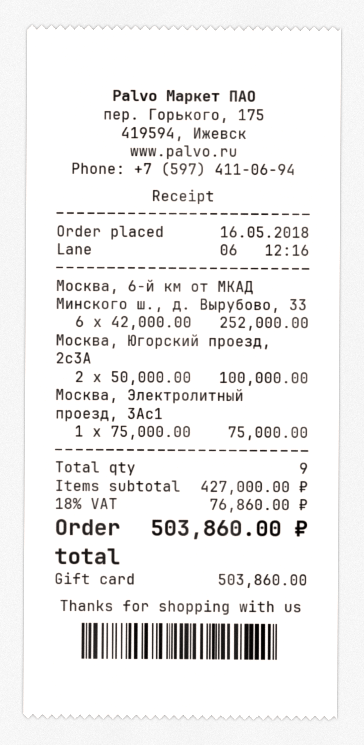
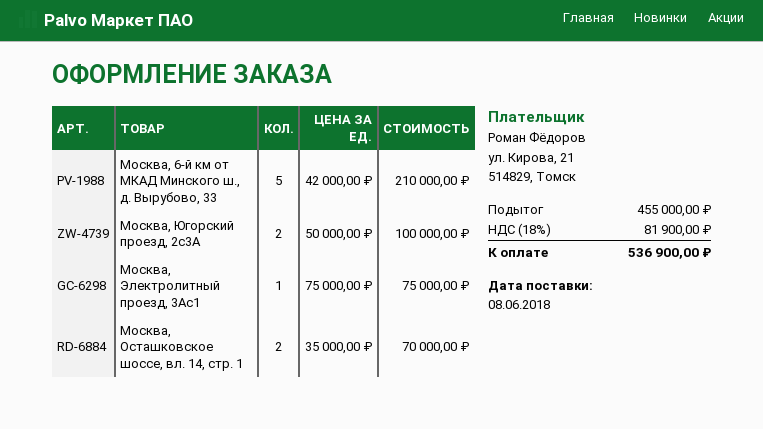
Москва, 6-й км от МКАД Минского ш., д. Вырубово, 33: 6 x 42000.00 = 252000.00 -> 5 x 42000.00 = 210000.00
Москва, Осташковское шоссе, вл. 14, стр. 1: none -> 2 x 35000.00 = 70000.00
subtotal: 427000.00 -> 455000.00
tax: 18% = 76860.00 -> 18% = 81900.00
total: 503860.00 -> 536900.00

